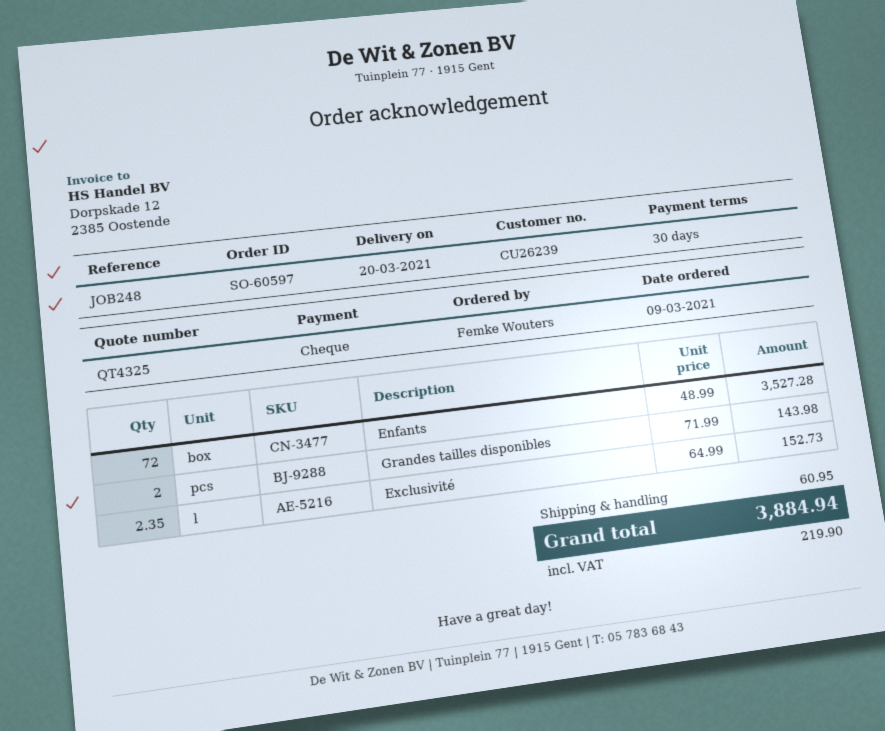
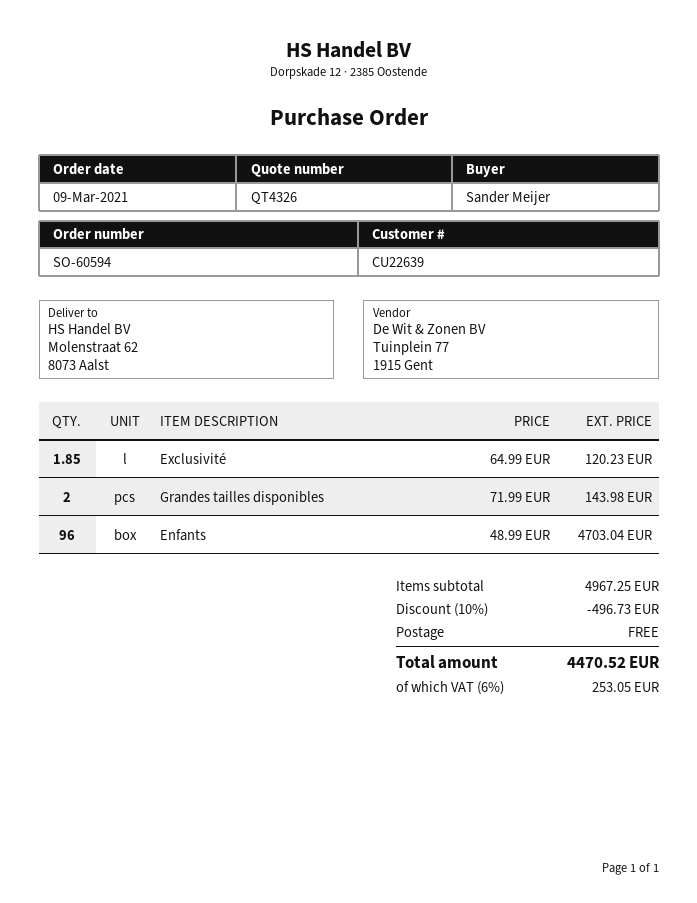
quote number: QT4325 -> QT4326
order number: SO-60597 -> SO-60594
customer number: CU26239 -> CU22639
ordered by: Femke Wouters -> Sander Meijer
Enfants: 72 x 48.99 = 3527.28 -> 96 x 48.99 = 4703.04
Exclusivité: 2.35 x 64.99 = 152.73 -> 1.85 x 64.99 = 120.23
discount: none -> 10% = 496.73
shipping: 60.95 -> 0.00
tax: 219.90 -> 253.05
total: 3884.94 -> 4470.52

